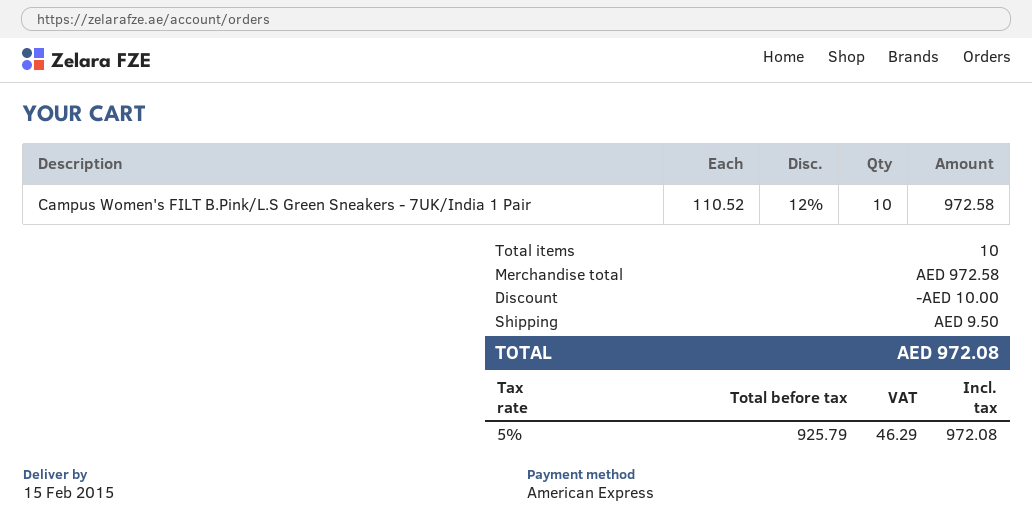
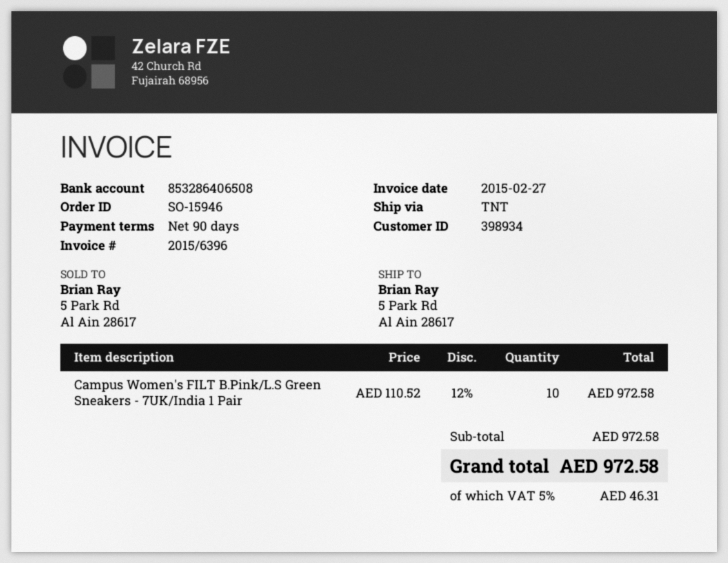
discount: 10.00 -> none
shipping: 9.50 -> none
tax: 5% = 46.29 -> 5% = 46.31
total: 972.08 -> 972.58

